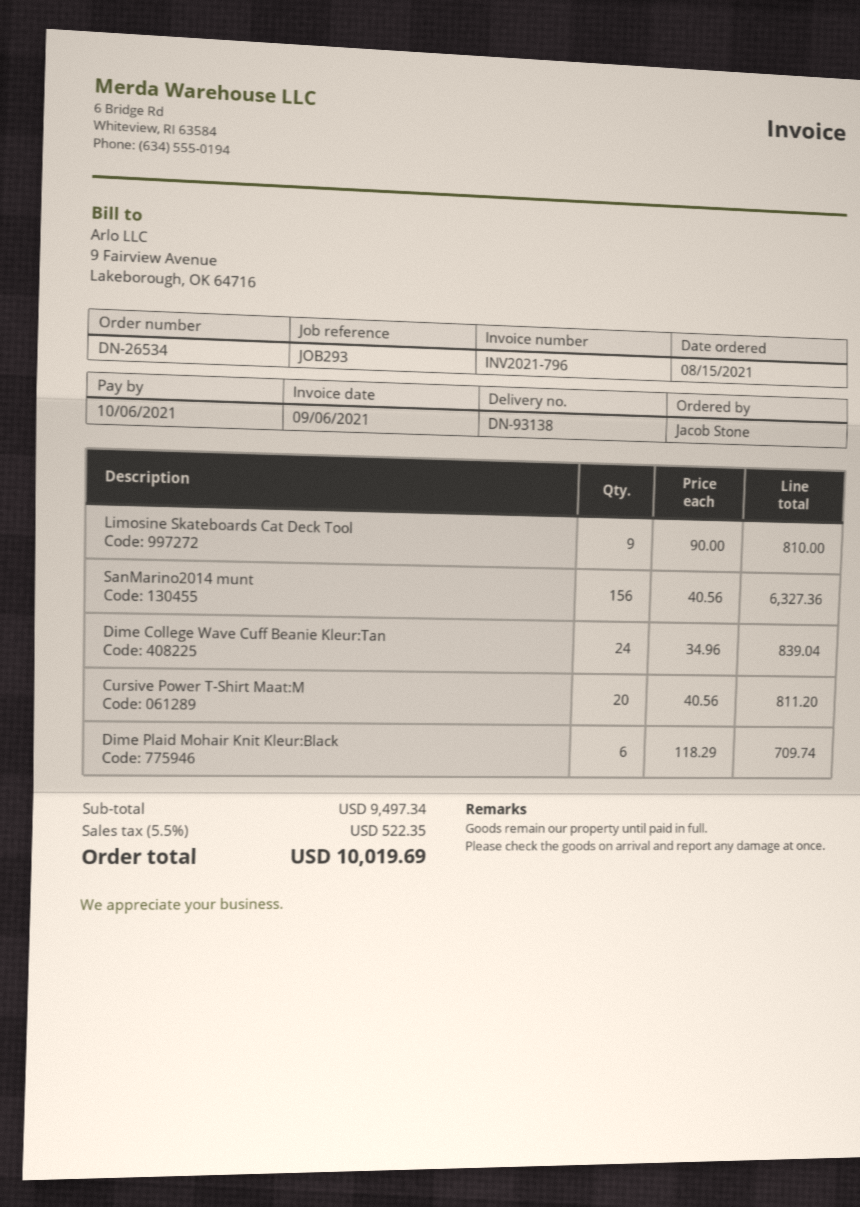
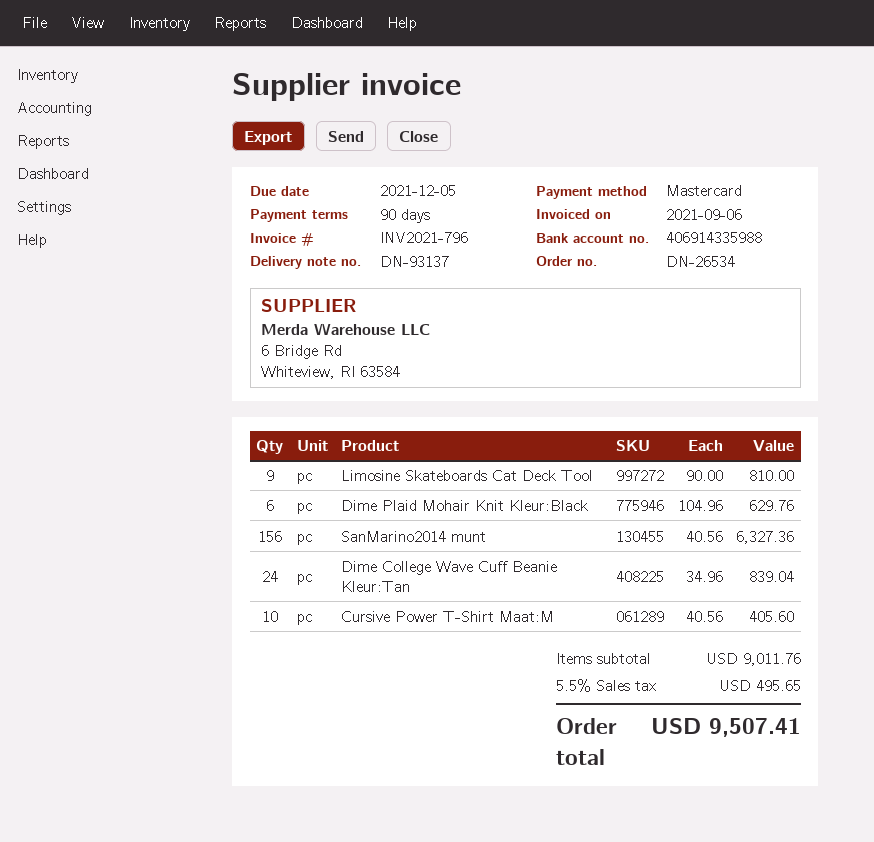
delivery note number: DN-93138 -> DN-93137
due date: 2021-10-06 -> 2021-12-05
Cursive Power T-Shirt Maat:M: 20 x 40.56 = 811.20 -> 10 x 40.56 = 405.60
Dime Plaid Mohair Knit Kleur:Black: 6 x 118.29 = 709.74 -> 6 x 104.96 = 629.76
subtotal: 9497.34 -> 9011.76
tax: 5.5% = 522.35 -> 5.5% = 495.65
total: 10019.69 -> 9507.41

